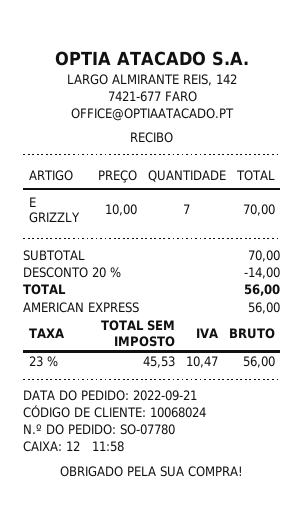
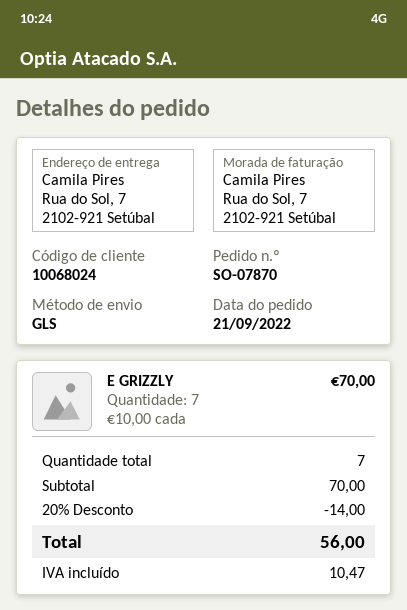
order number: SO-07780 -> SO-07870

